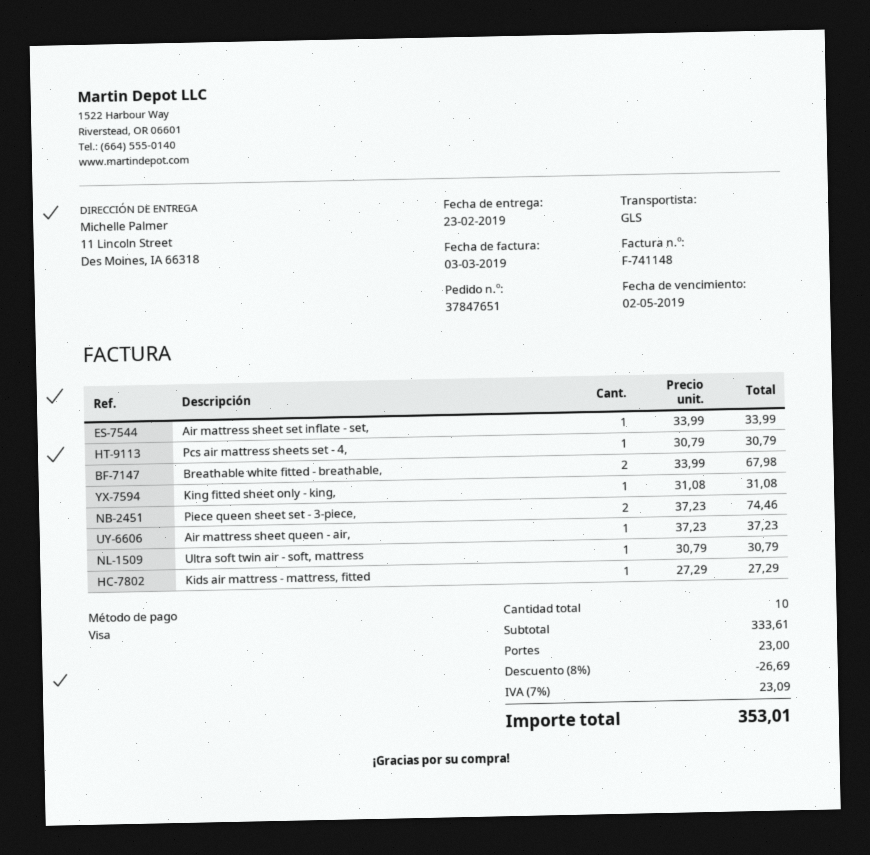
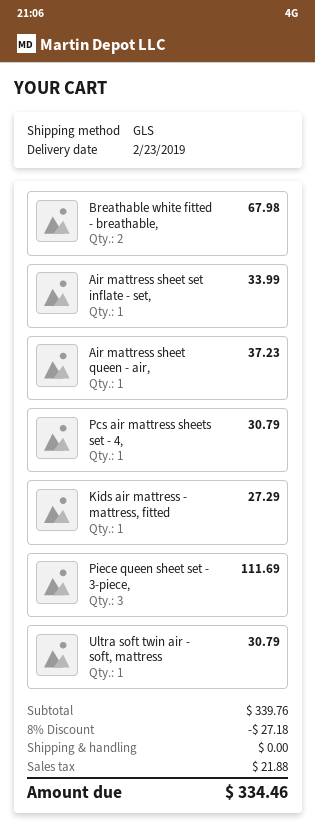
King fitted sheet only - king,: 1 for 31.08 -> none
Piece queen sheet set - 3-piece,: 2 for 74.46 -> 3 for 111.69
subtotal: 333.61 -> 339.76
discount: 8% = 26.69 -> 8% = 27.18
shipping: 23.00 -> 0.00
tax: 23.09 -> 21.88
total: 353.01 -> 334.46

